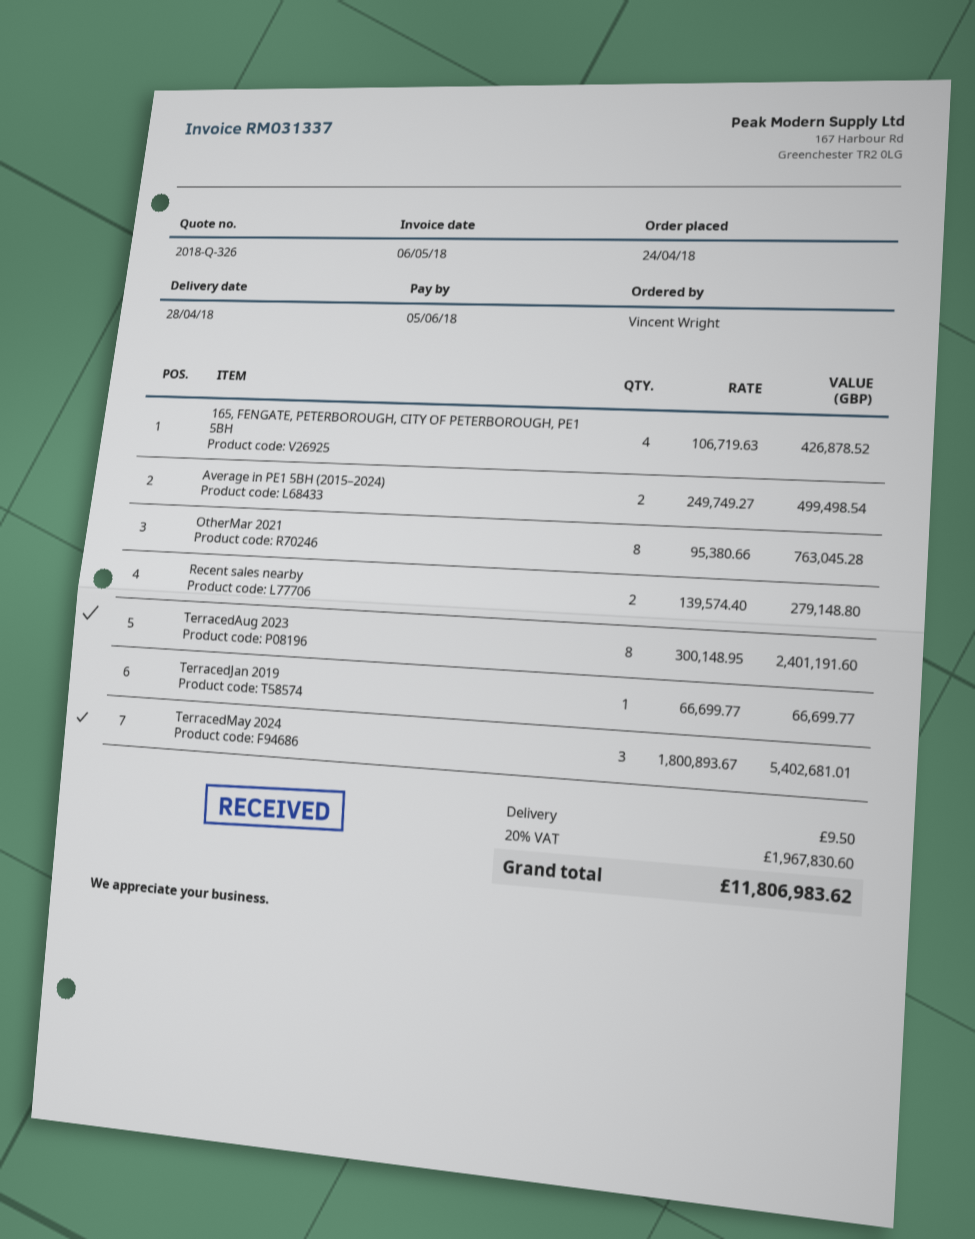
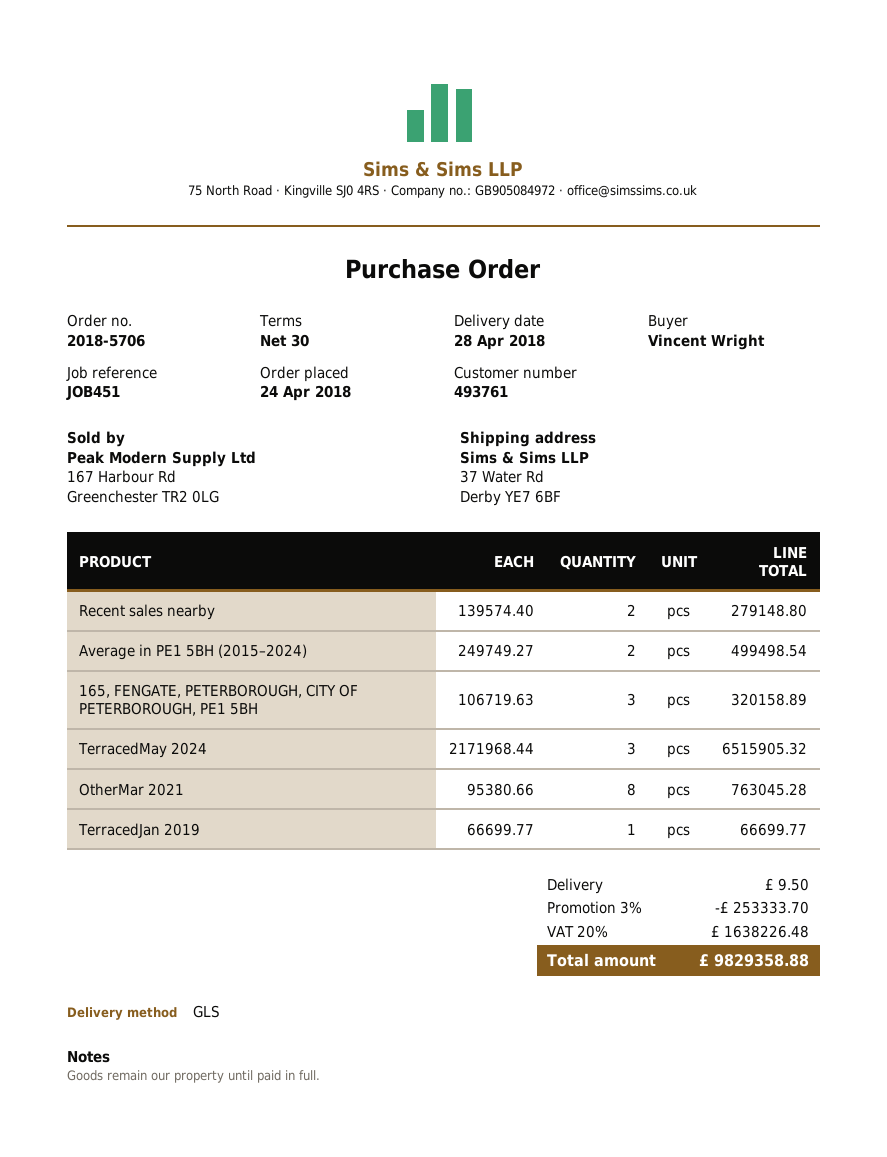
165, FENGATE, PETERBOROUGH, CITY OF PETERBOROUGH, PE1 5BH: 4 x 106719.63 = 426878.52 -> 3 x 106719.63 = 320158.89
TerracedAug 2023: 8 x 300148.95 = 2401191.60 -> none
TerracedMay 2024: 3 x 1800893.67 = 5402681.01 -> 3 x 2171968.44 = 6515905.32
discount: none -> 3% = 253333.70
tax: 20% = 1967830.60 -> 20% = 1638226.48
total: 11806983.62 -> 9829358.88

